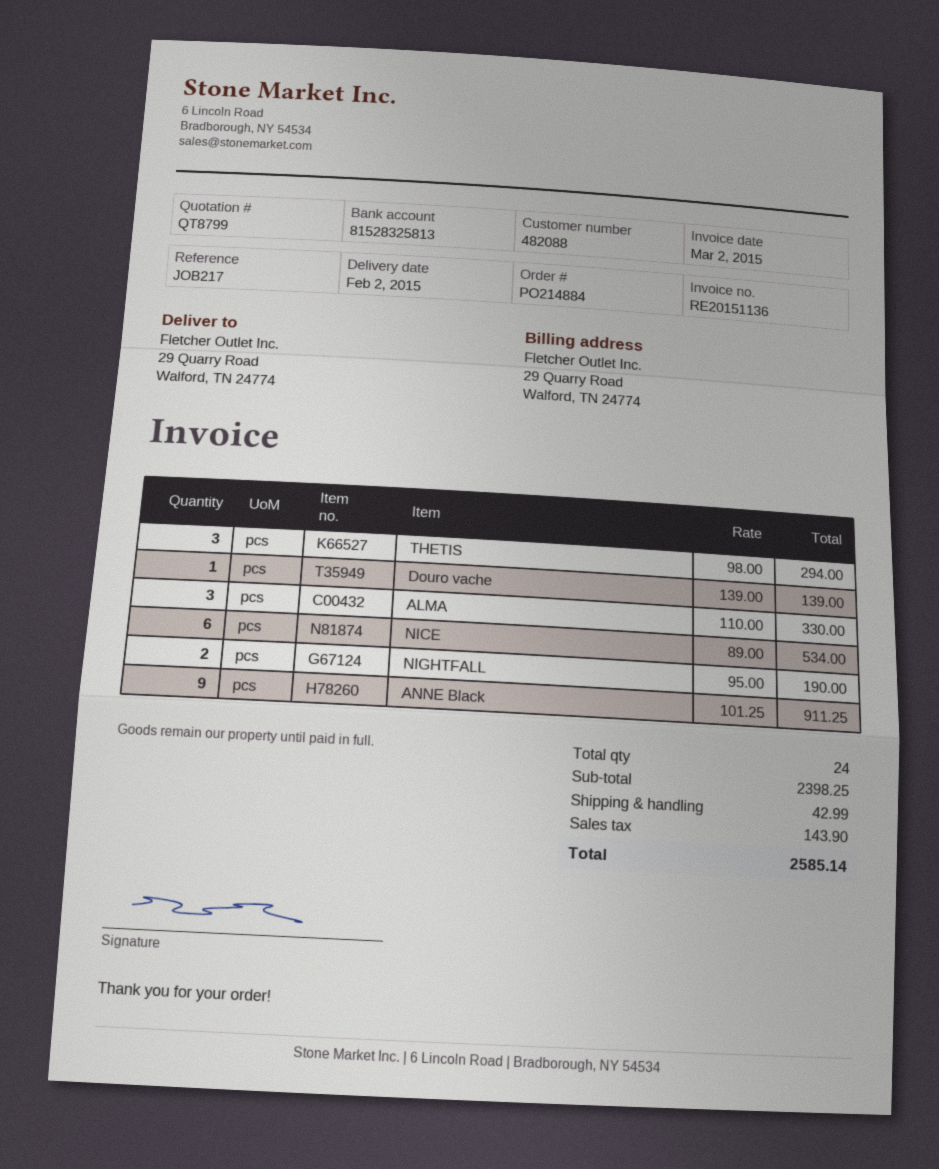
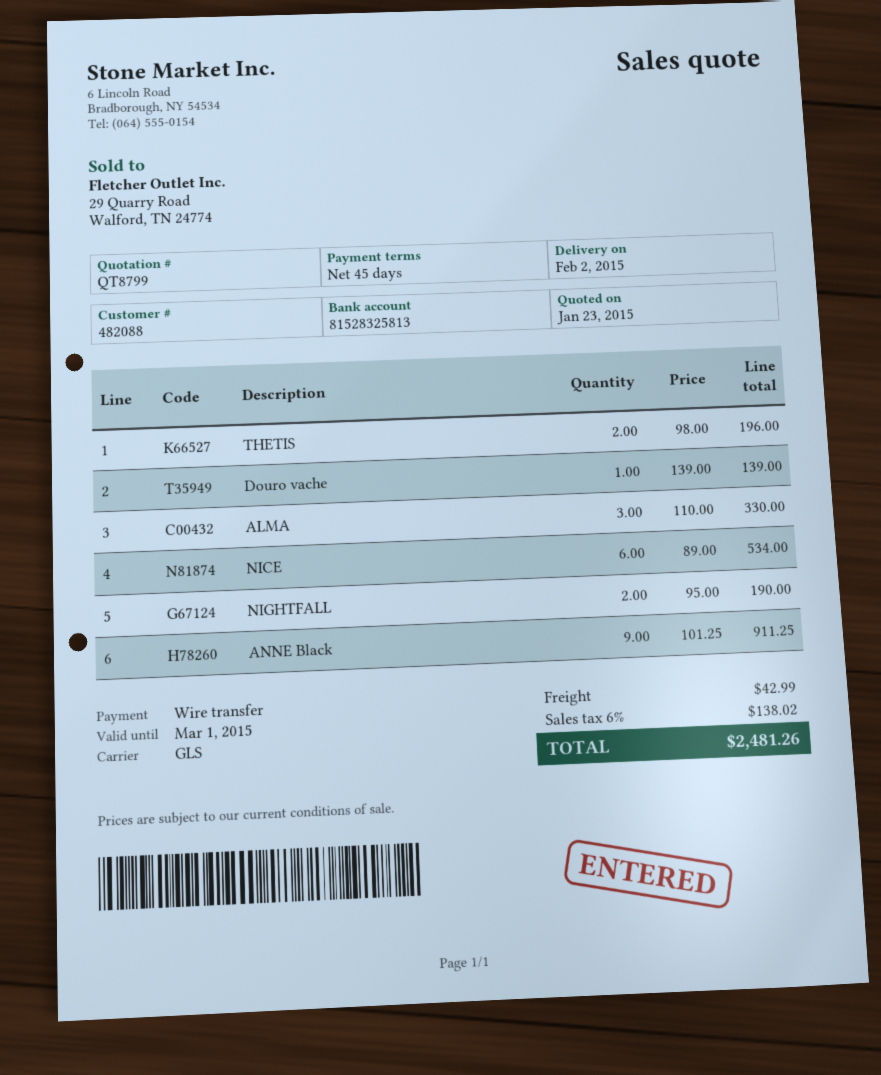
THETIS: 3 x 98.00 = 294.00 -> 2 x 98.00 = 196.00
tax: 143.90 -> 138.02
total: 2585.14 -> 2481.26

